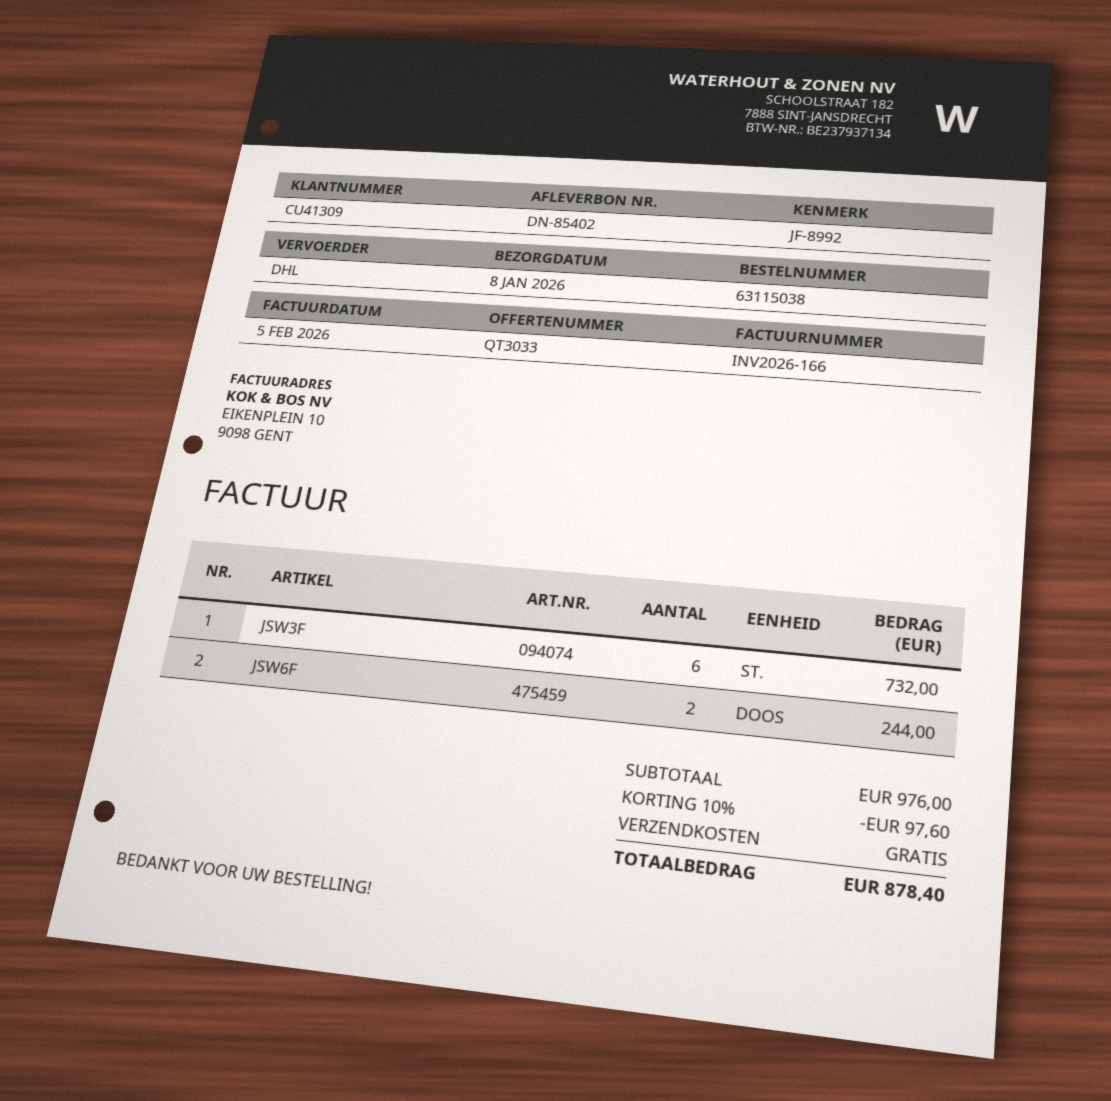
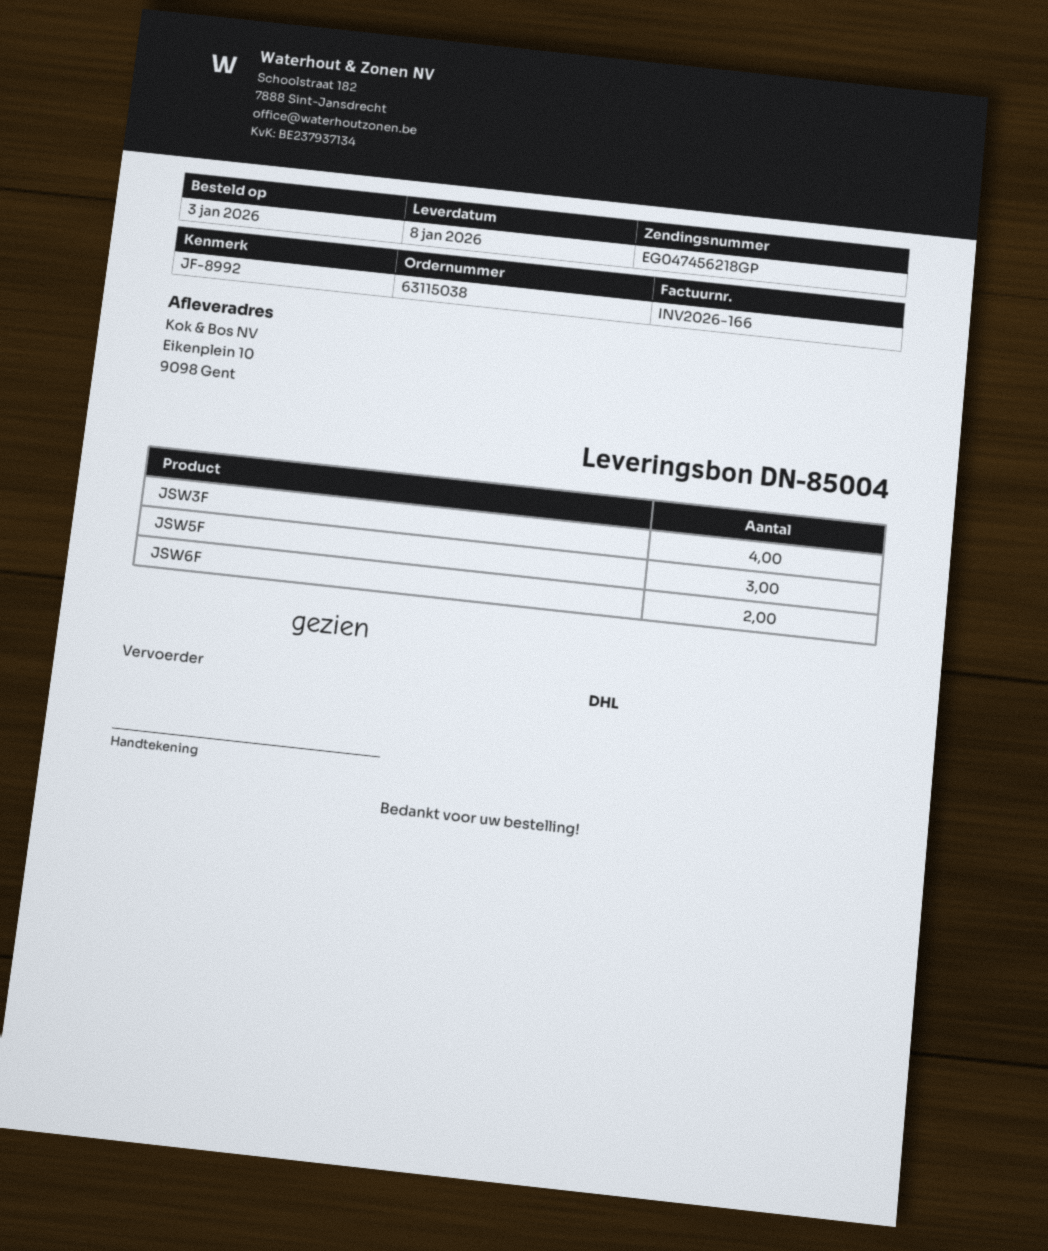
delivery note number: DN-85402 -> DN-85004
JSW3F: 6 -> 4
JSW5F: none -> 3

